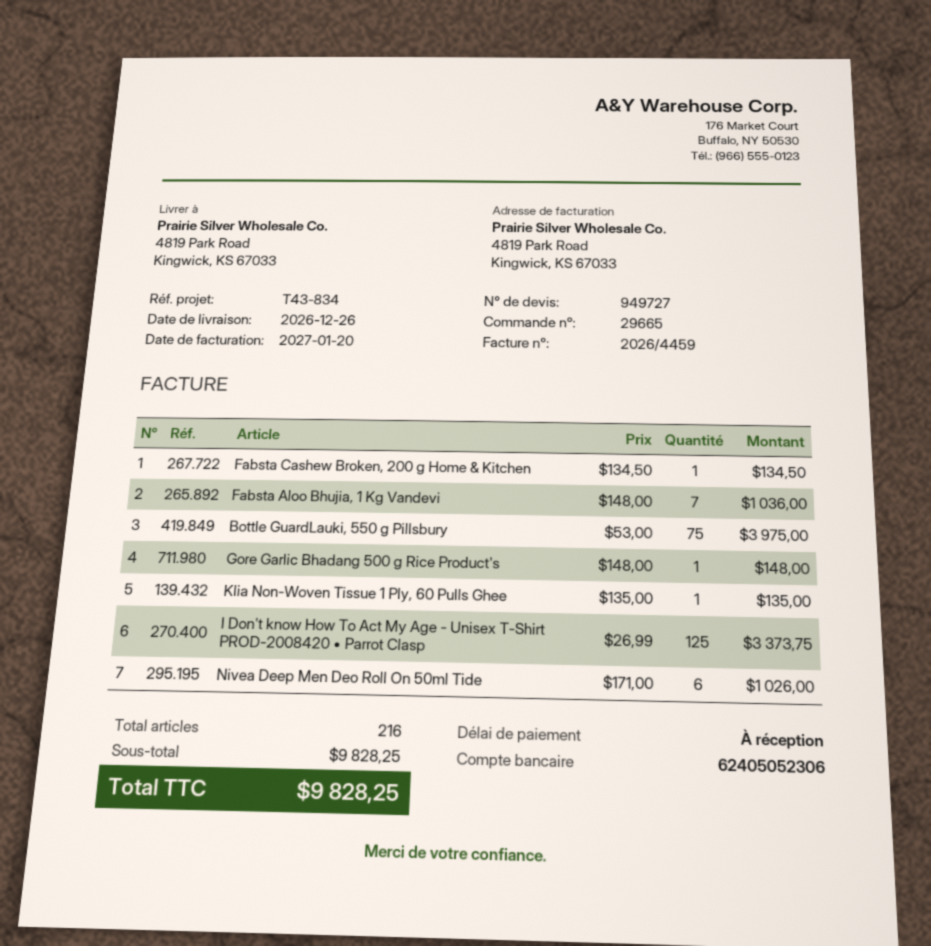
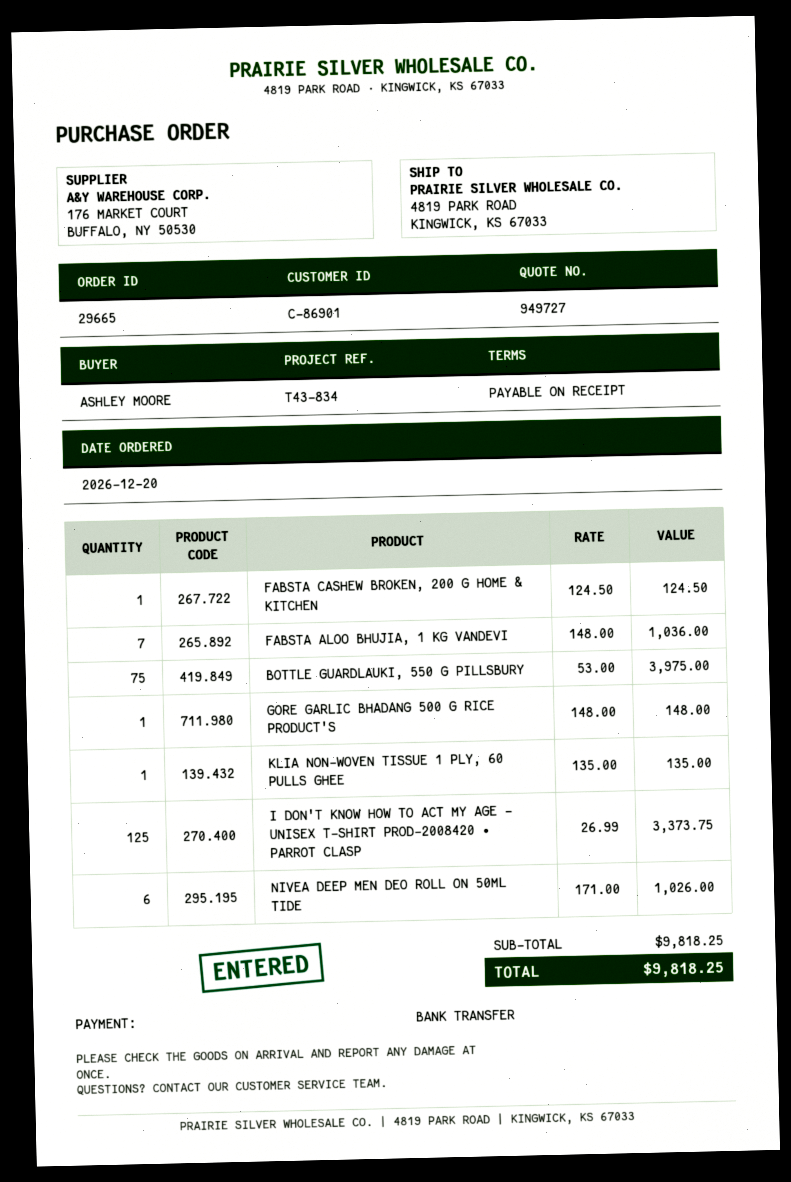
Fabsta Cashew Broken, 200 g Home & Kitchen: 1 x 134.50 = 134.50 -> 1 x 124.50 = 124.50
subtotal: 9828.25 -> 9818.25
total: 9828.25 -> 9818.25

